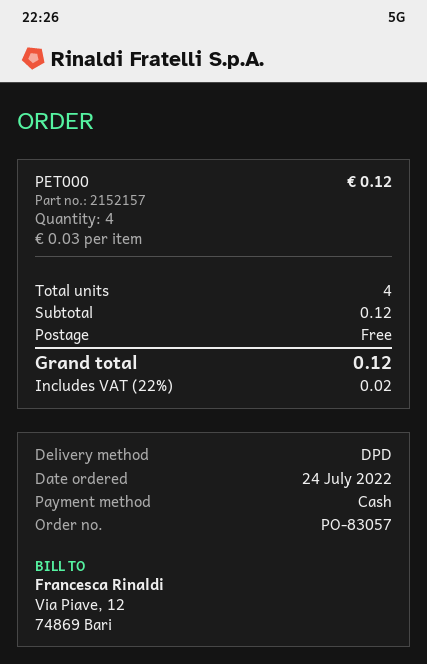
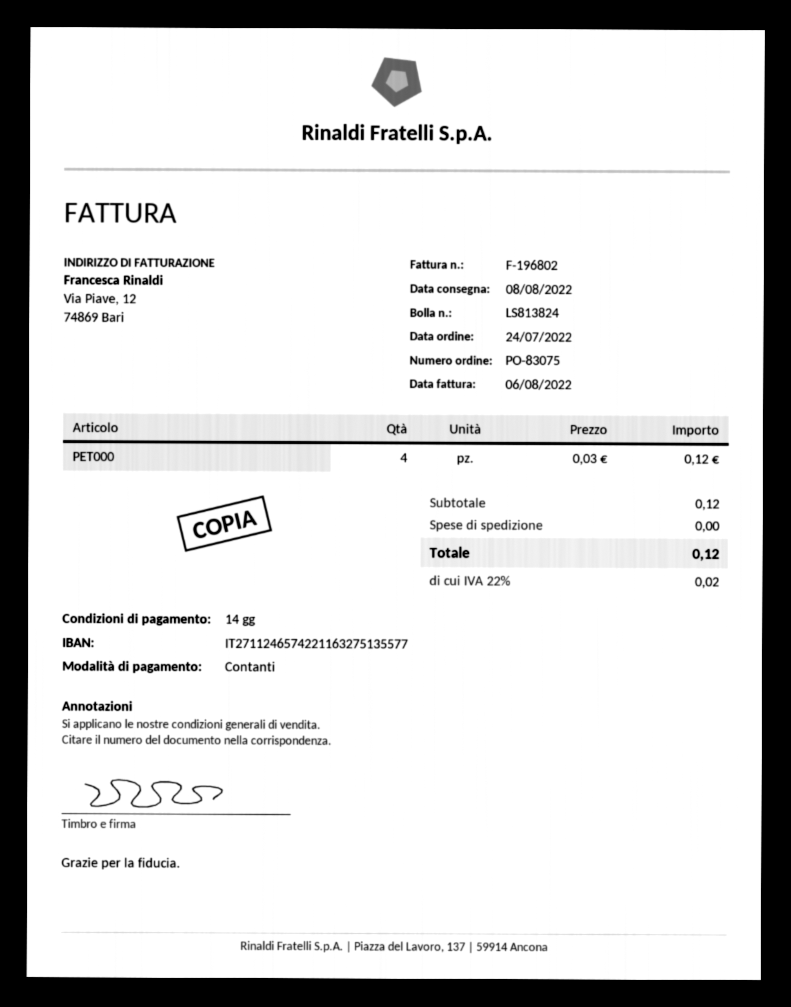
order number: PO-83057 -> PO-83075

